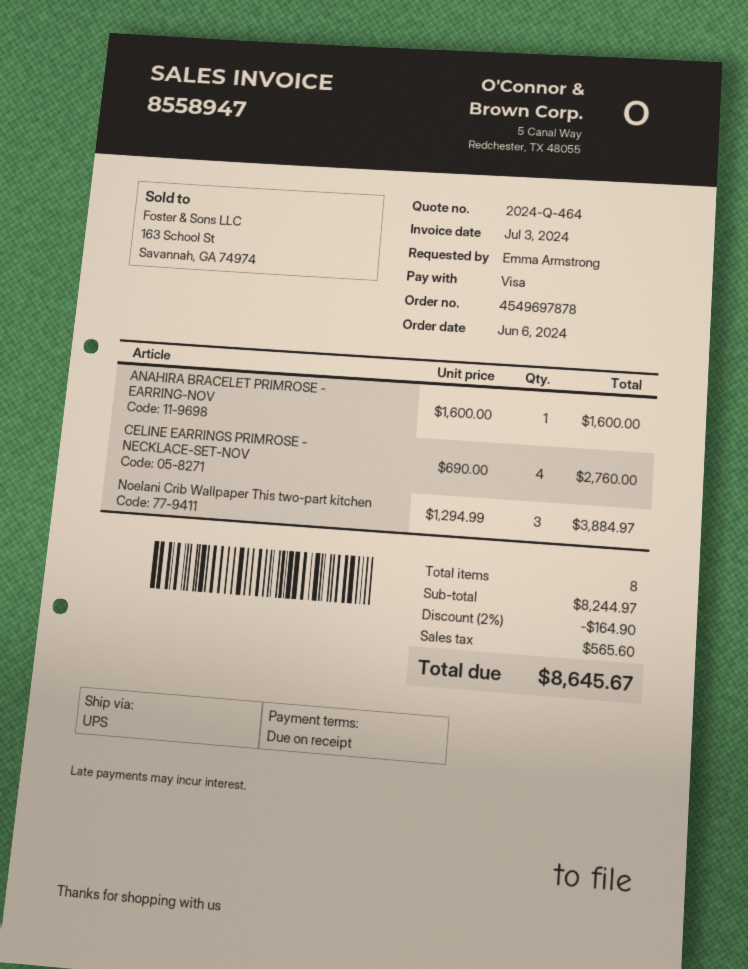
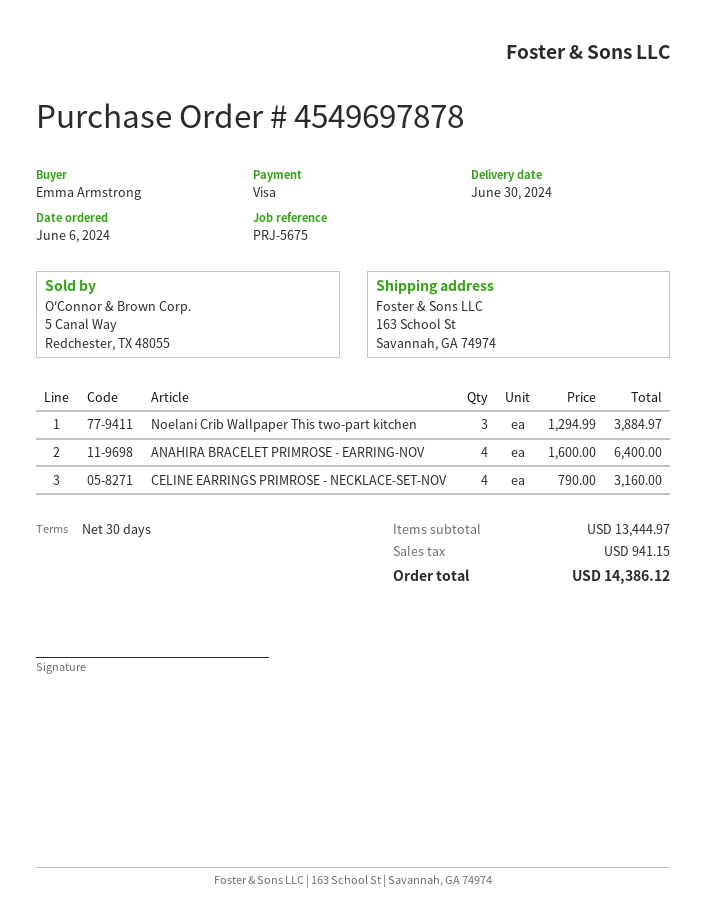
payment terms: on receipt -> 30 days
ANAHIRA BRACELET PRIMROSE - EARRING-NOV: 1 x 1600.00 = 1600.00 -> 4 x 1600.00 = 6400.00
CELINE EARRINGS PRIMROSE - NECKLACE-SET-NOV: 4 x 690.00 = 2760.00 -> 4 x 790.00 = 3160.00
subtotal: 8244.97 -> 13444.97
discount: 2% = 164.90 -> none
tax: 565.60 -> 941.15
total: 8645.67 -> 14386.12

